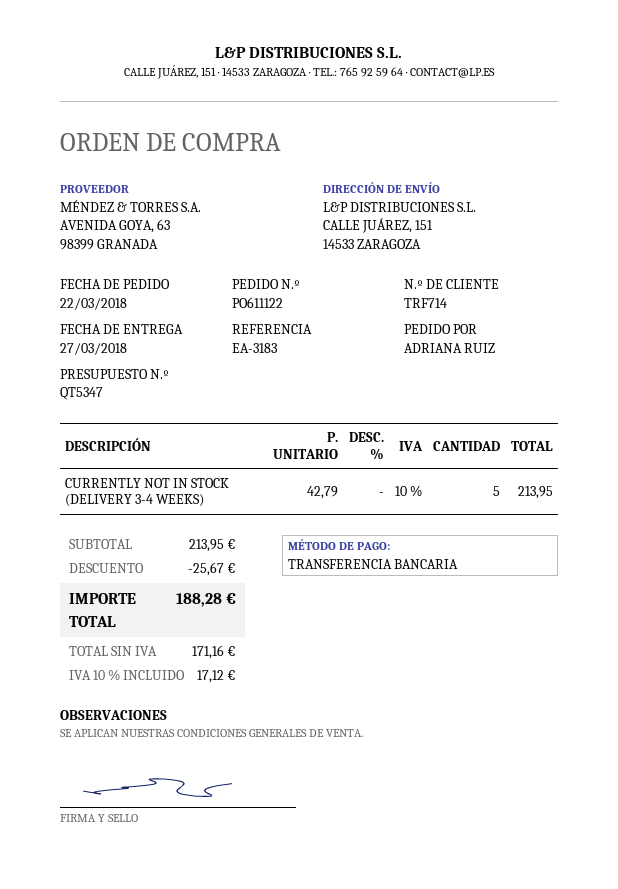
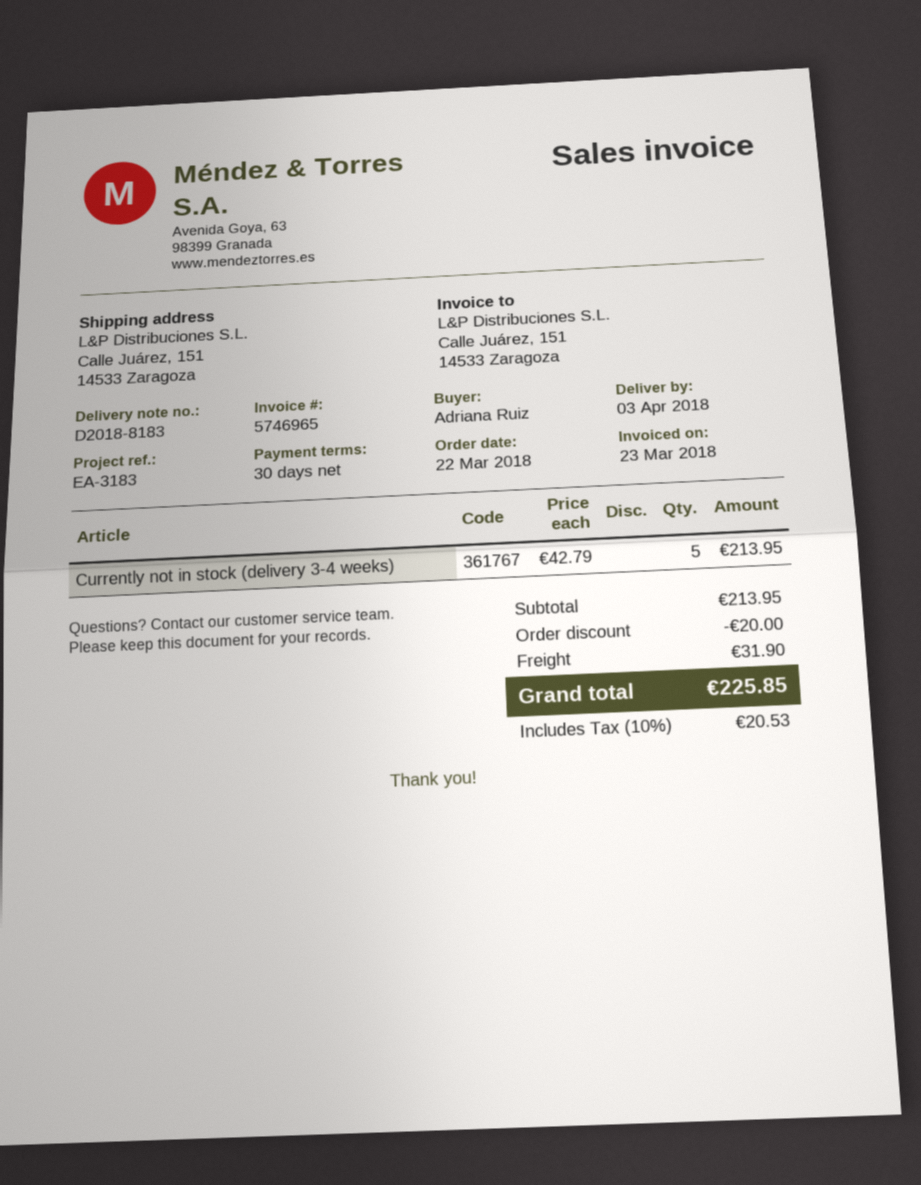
delivery date: 2018-03-27 -> 2018-04-03
discount: 25.67 -> 20.00
shipping: none -> 31.90
tax: 10% = 17.12 -> 10% = 20.53
total: 188.28 -> 225.85

